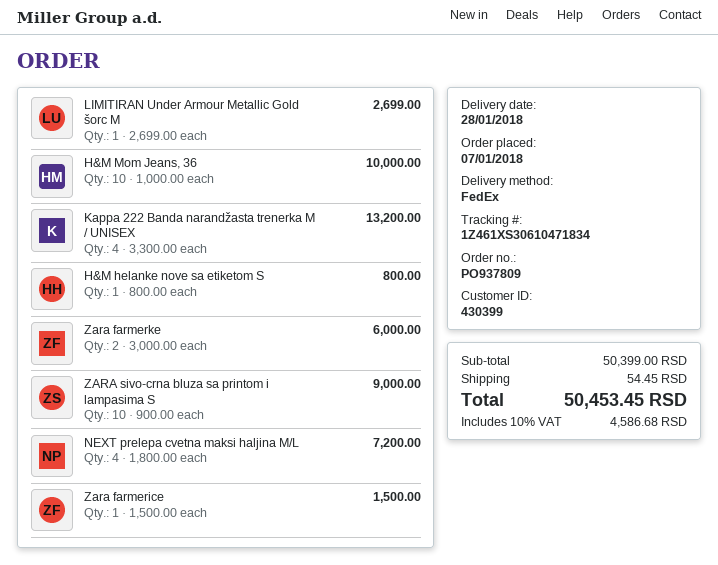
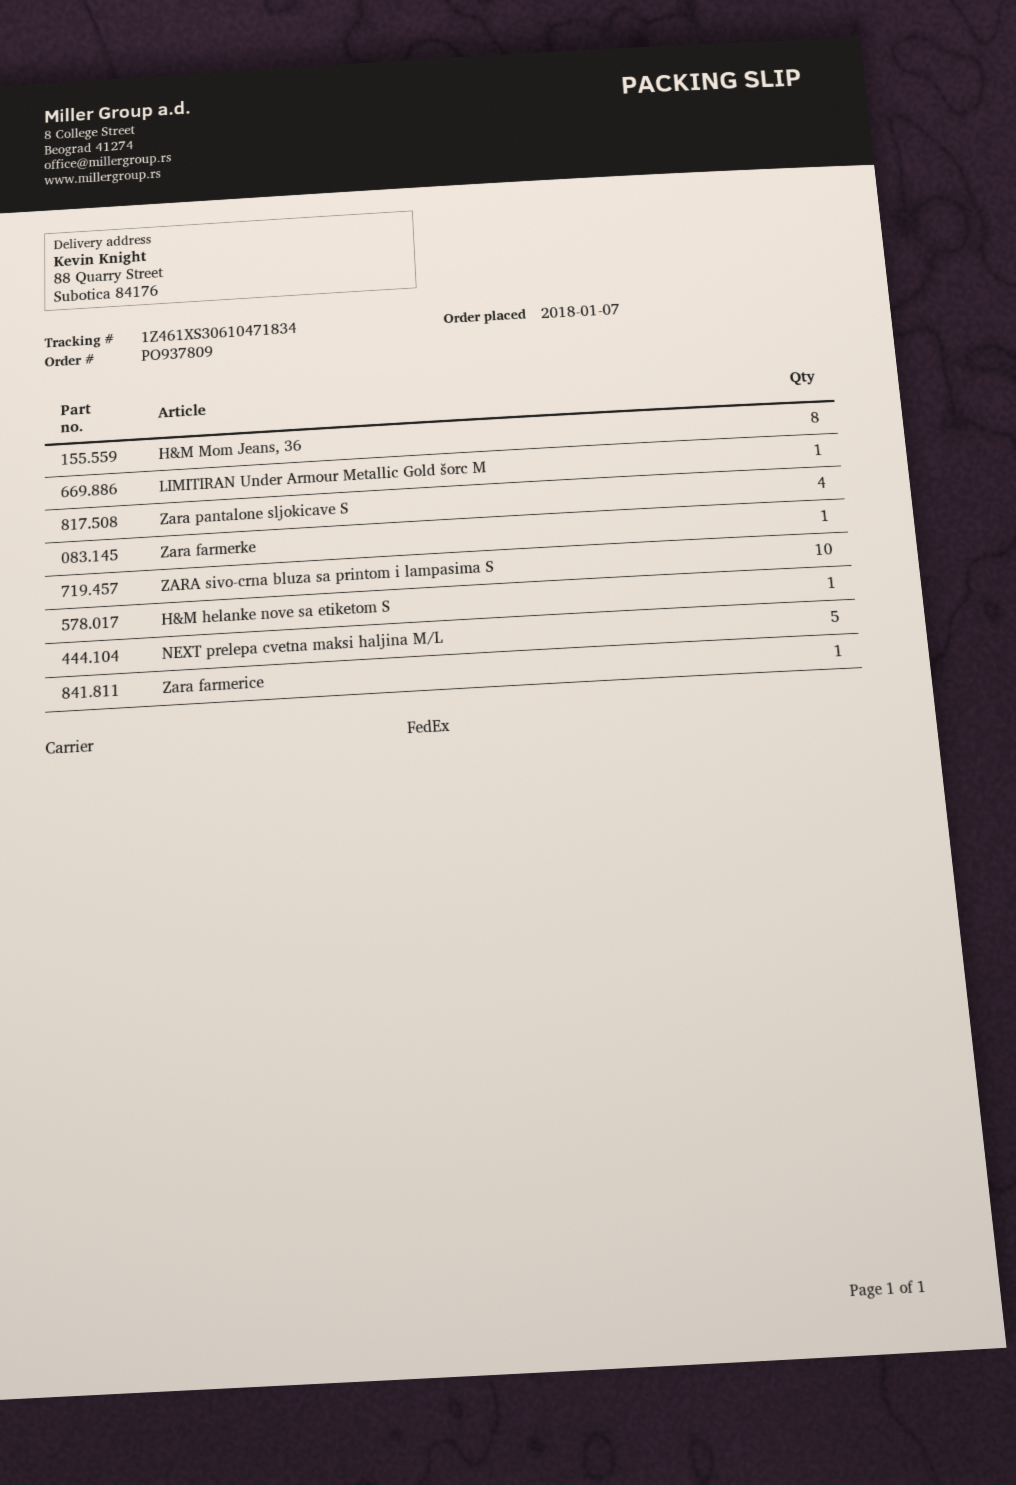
H&M Mom Jeans, 36: 10 -> 8
Kappa 222 Banda narandžasta trenerka M / UNISEX: 4 -> none
Zara farmerke: 2 -> 1
NEXT prelepa cvetna maksi haljina M/L: 4 -> 5
Zara pantalone sljokicave S: none -> 4

